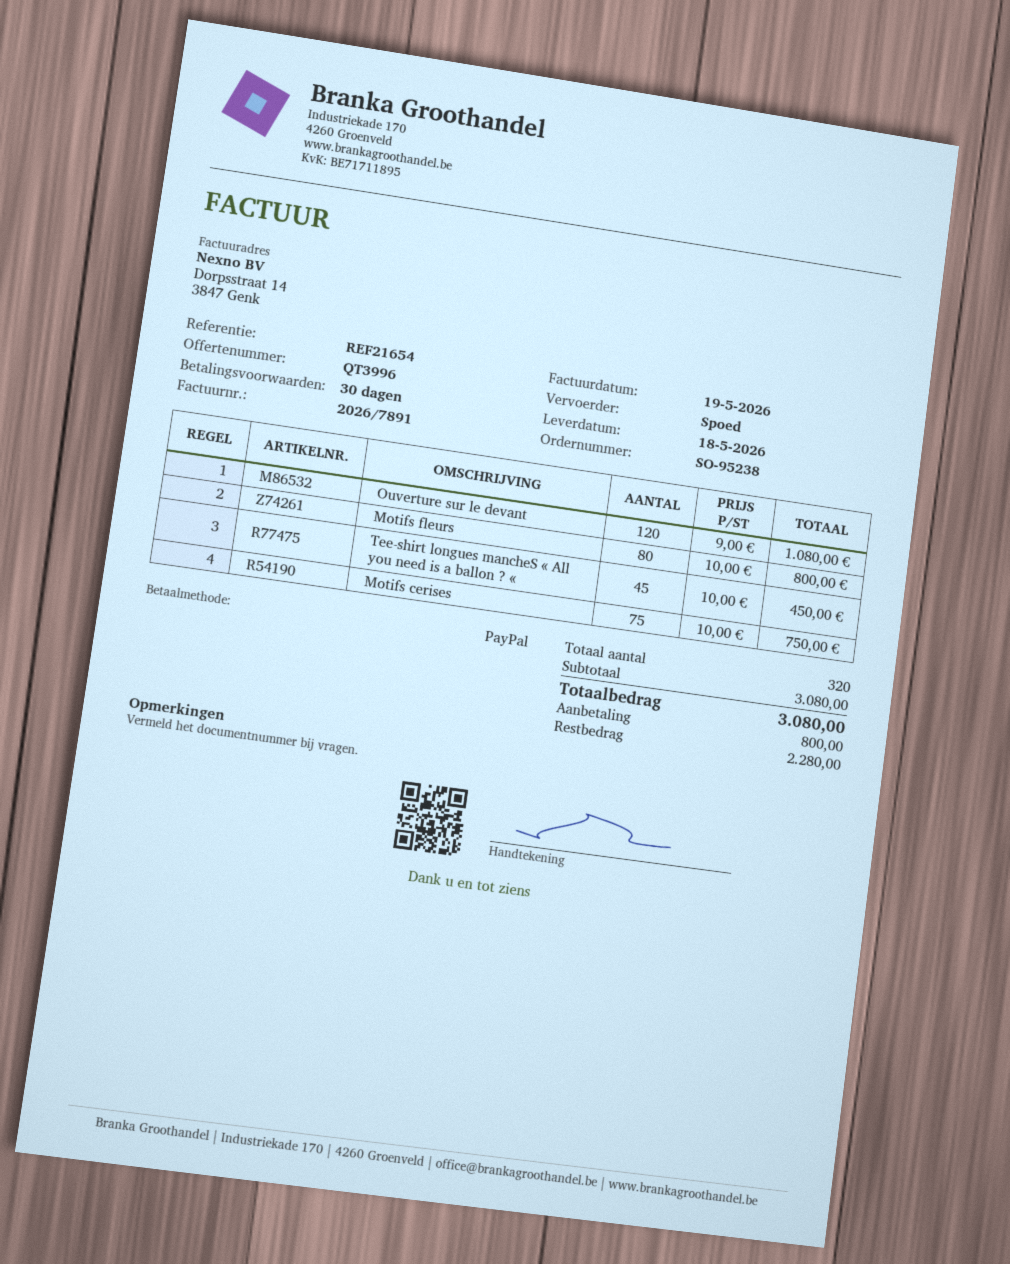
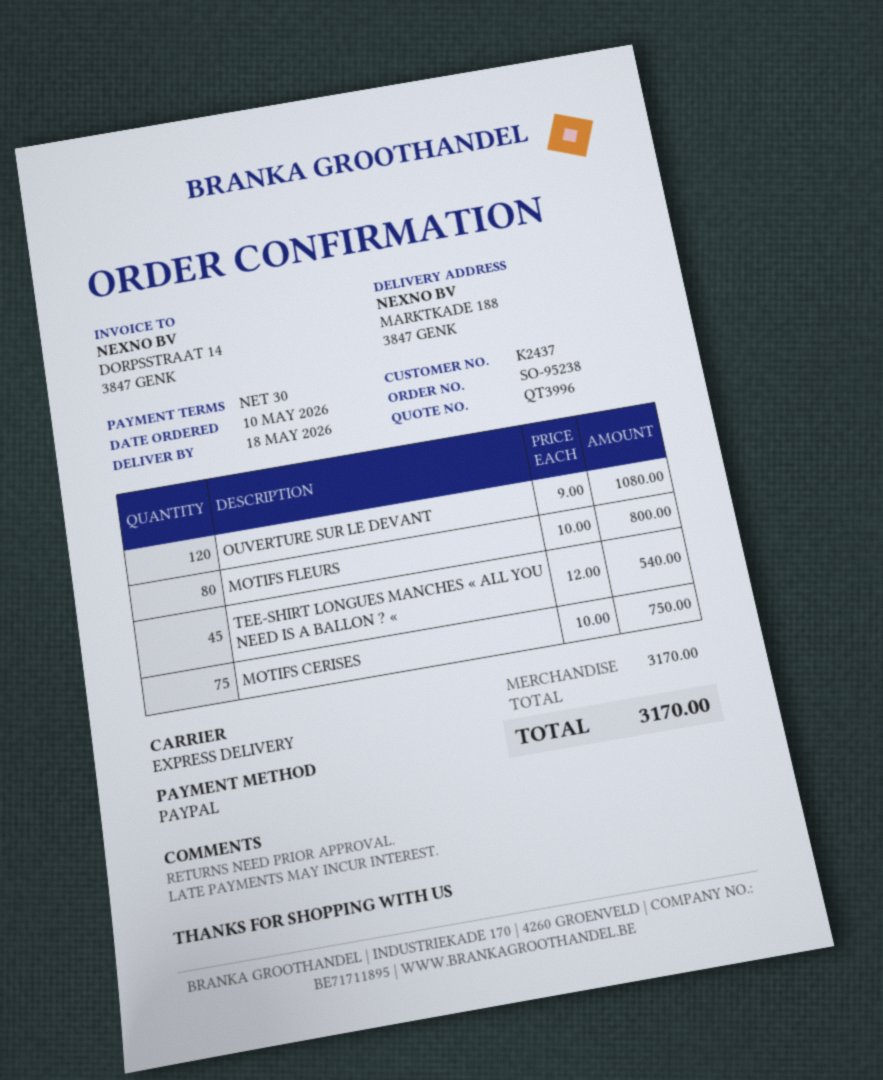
Tee-shirt longues mancheS « All you need is a ballon ? «: 45 x 10.00 = 450.00 -> 45 x 12.00 = 540.00
subtotal: 3080.00 -> 3170.00
total: 3080.00 -> 3170.00

